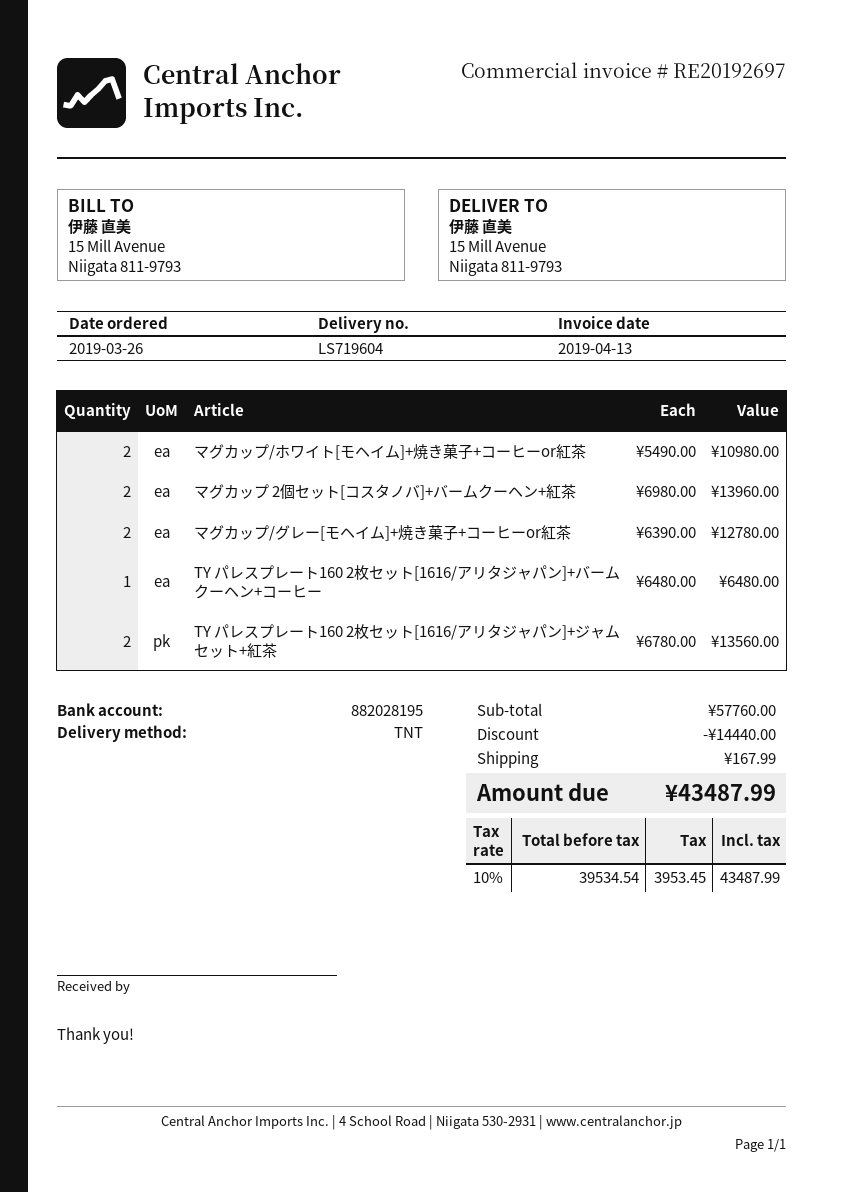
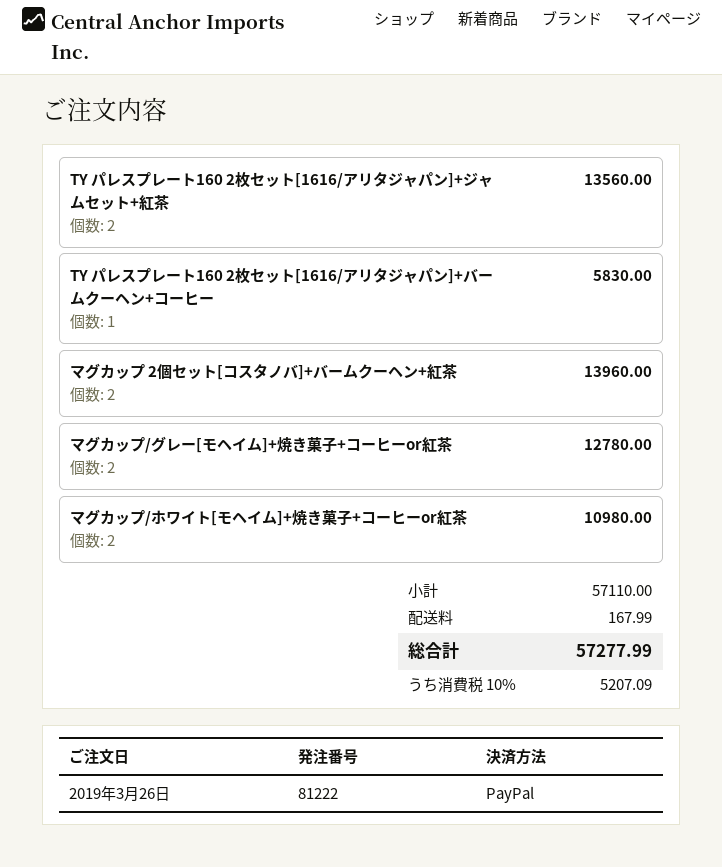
TY パレスプレート160 2枚セット[1616/アリタジャパン]+バームクーヘン+コーヒー: 1 for 6480.00 -> 1 for 5830.00
subtotal: 57760.00 -> 57110.00
discount: 14440.00 -> none
tax: 10% = 3953.45 -> 10% = 5207.09
total: 43487.99 -> 57277.99

